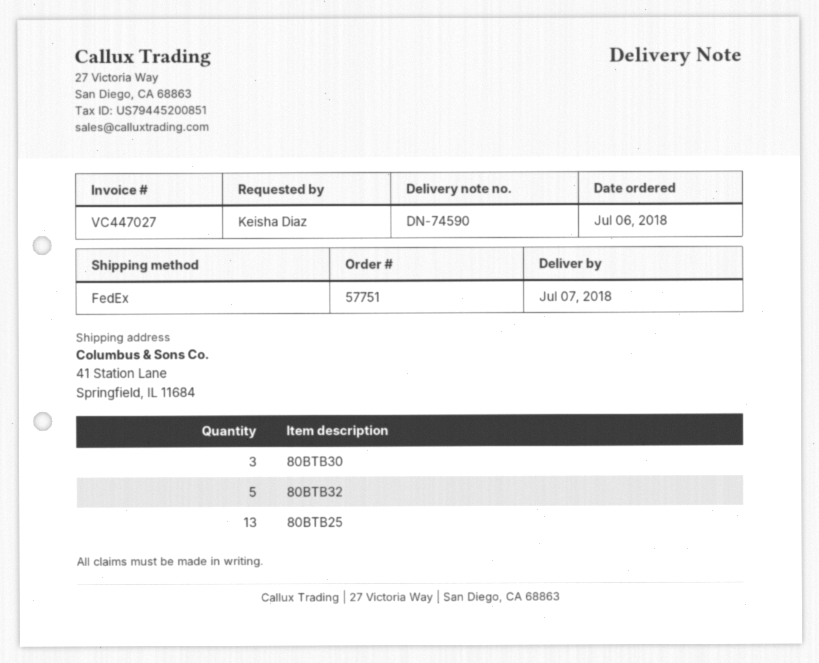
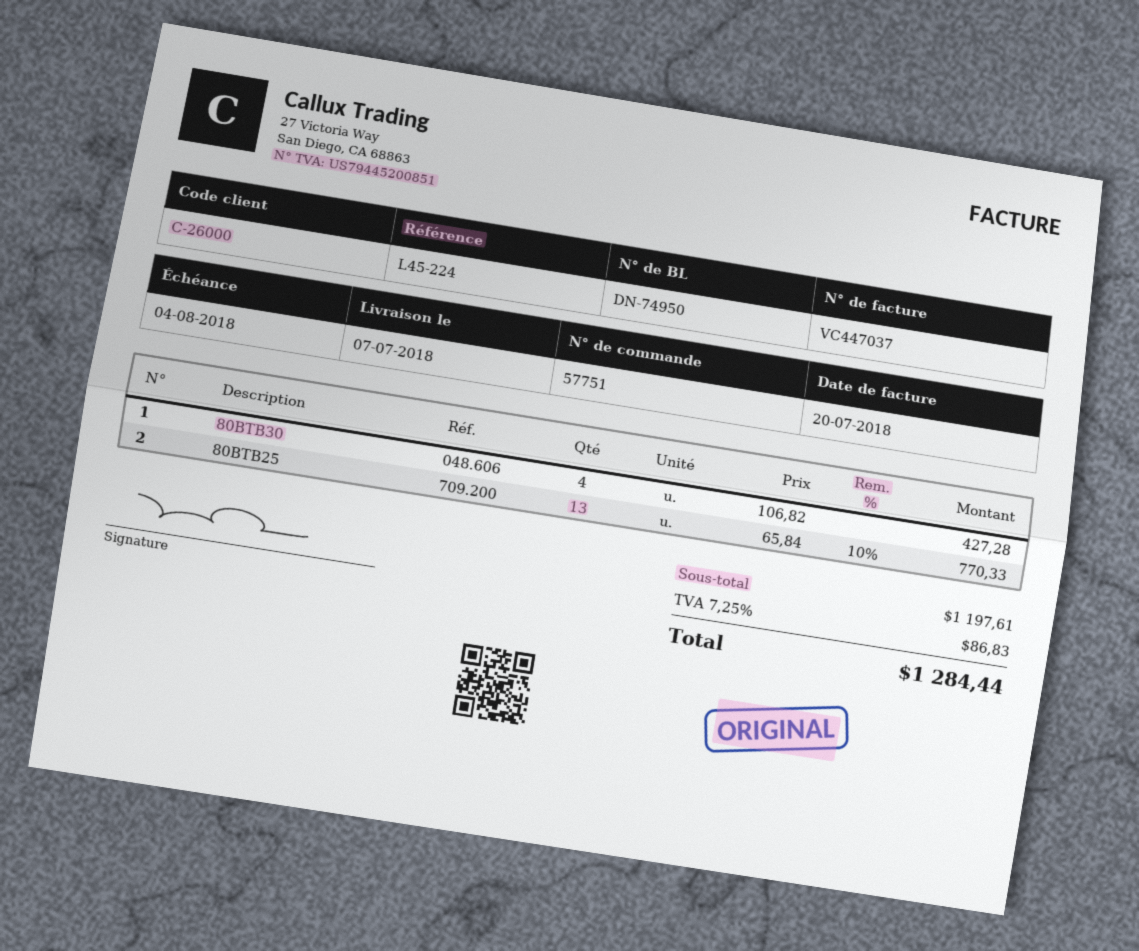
delivery note number: DN-74590 -> DN-74950
invoice number: VC447027 -> VC447037
80BTB30: 3 -> 4
80BTB32: 5 -> none

